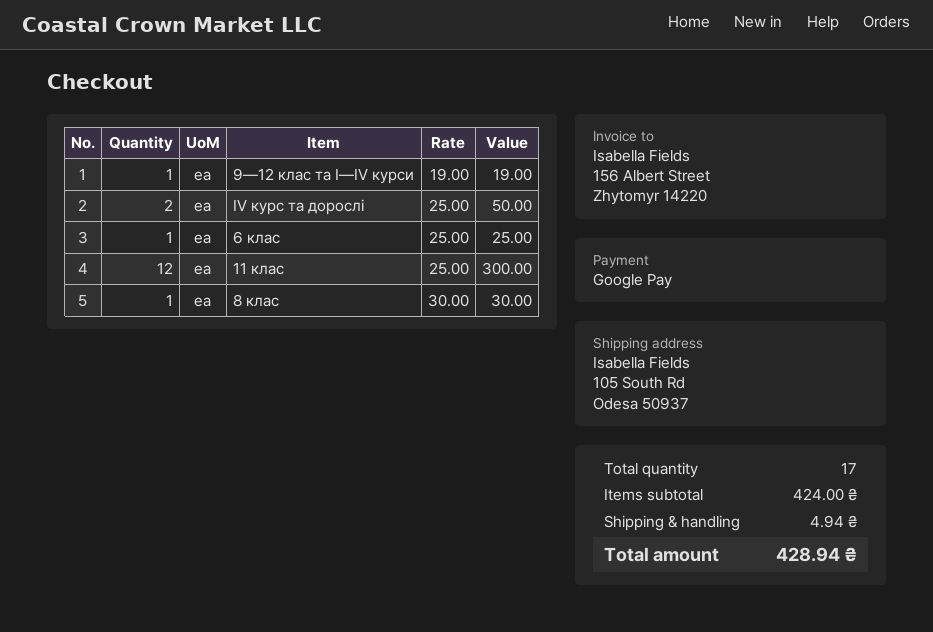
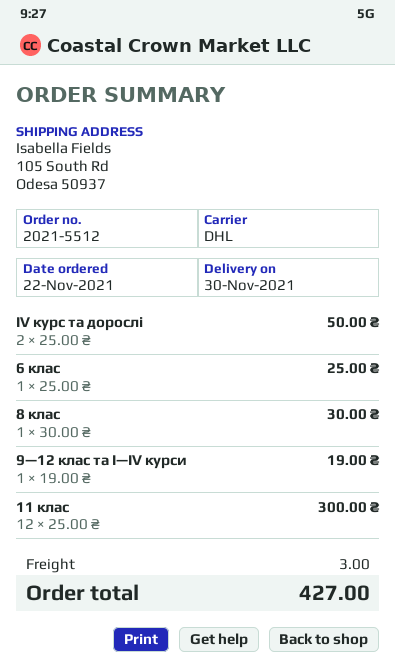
shipping: 4.94 -> 3.00
total: 428.94 -> 427.00

